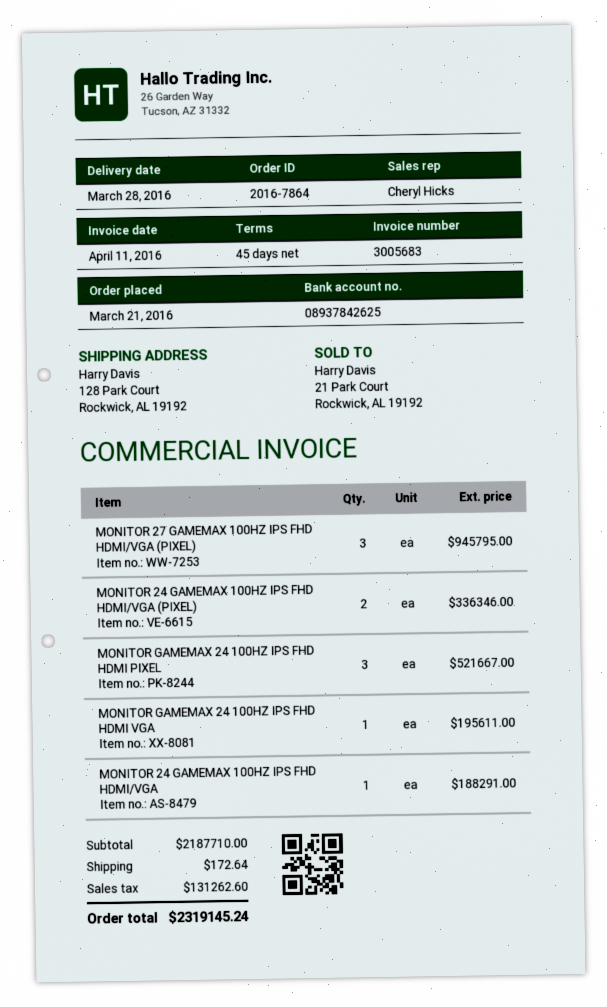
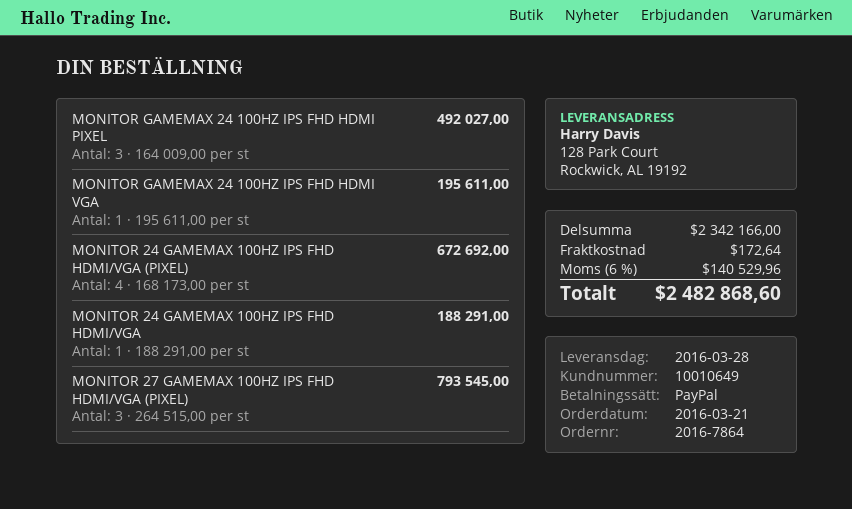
MONITOR 27 GAMEMAX 100HZ IPS FHD HDMI/VGA (PIXEL): 3 for 945795.00 -> 3 for 793545.00
MONITOR 24 GAMEMAX 100HZ IPS FHD HDMI/VGA (PIXEL): 2 for 336346.00 -> 4 for 672692.00
MONITOR GAMEMAX 24 100HZ IPS FHD HDMI PIXEL: 3 for 521667.00 -> 3 for 492027.00
subtotal: 2187710.00 -> 2342166.00
tax: 131262.60 -> 140529.96
total: 2319145.24 -> 2482868.60

